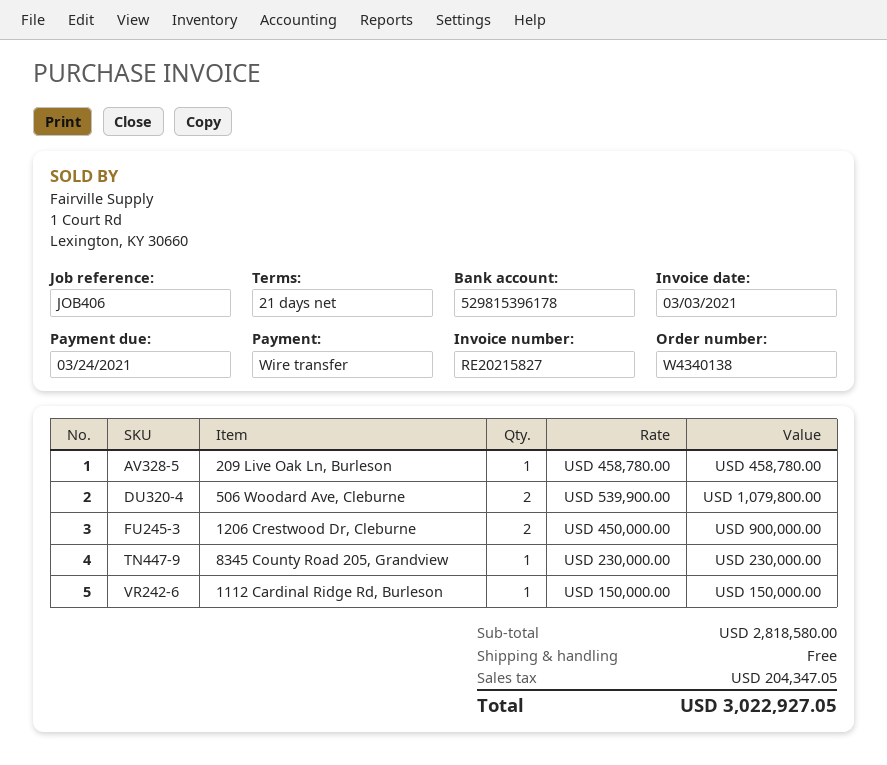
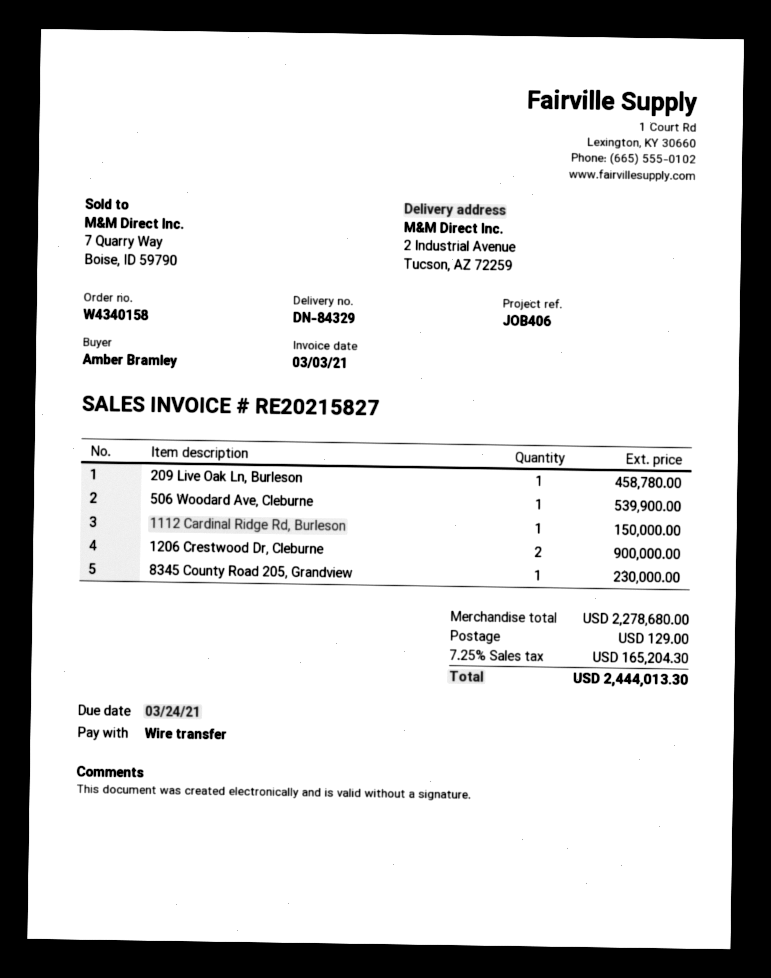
order number: W4340138 -> W4340158
506 Woodard Ave, Cleburne: 2 for 1079800.00 -> 1 for 539900.00
subtotal: 2818580.00 -> 2278680.00
shipping: 0.00 -> 129.00
tax: 204347.05 -> 165204.30
total: 3022927.05 -> 2444013.30

